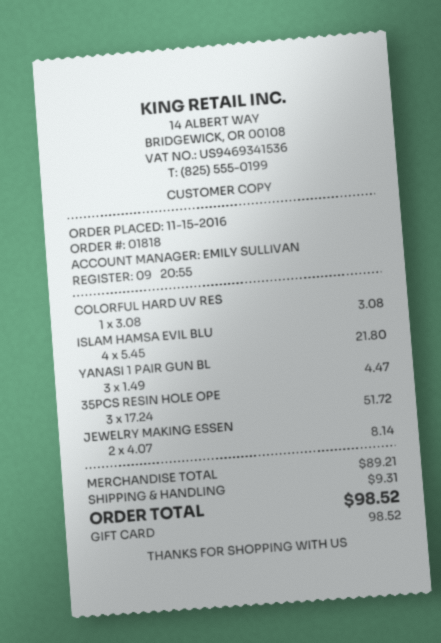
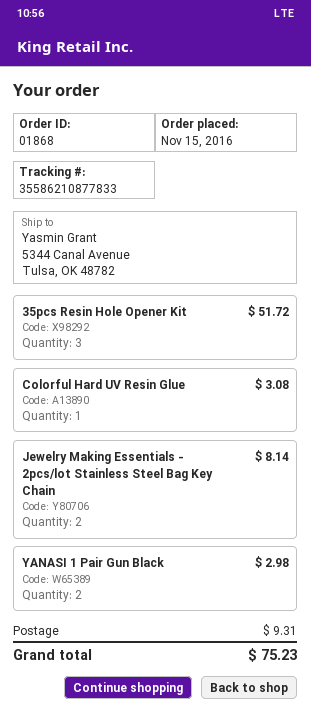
order number: 01818 -> 01868
ISLAM HAMSA EVIL BLU: 4 for 21.80 -> none
YANASI 1 PAIR GUN BL: 3 for 4.47 -> 2 for 2.98
total: 98.52 -> 75.23

